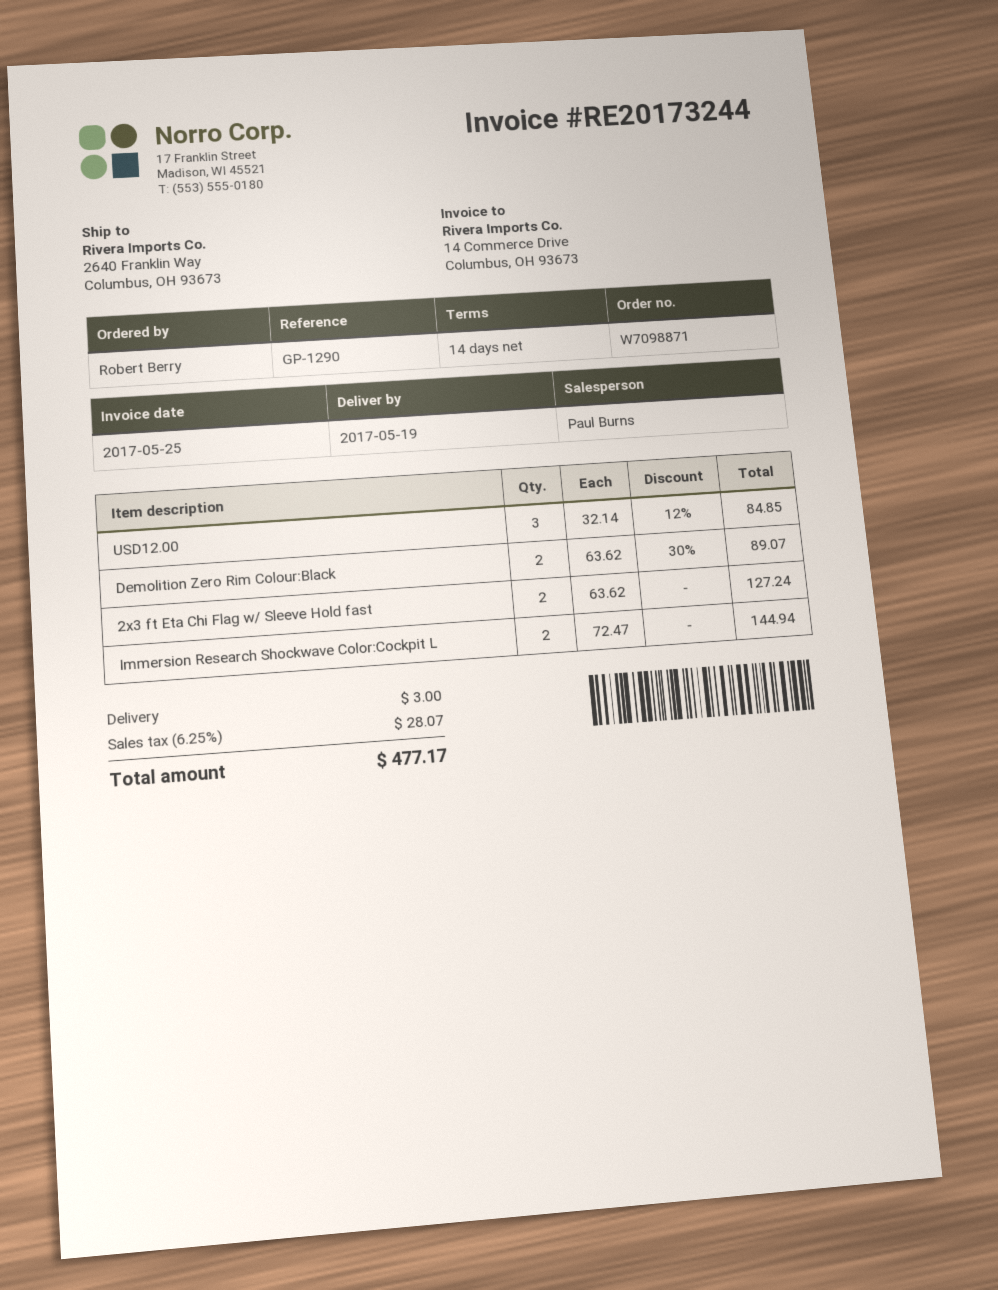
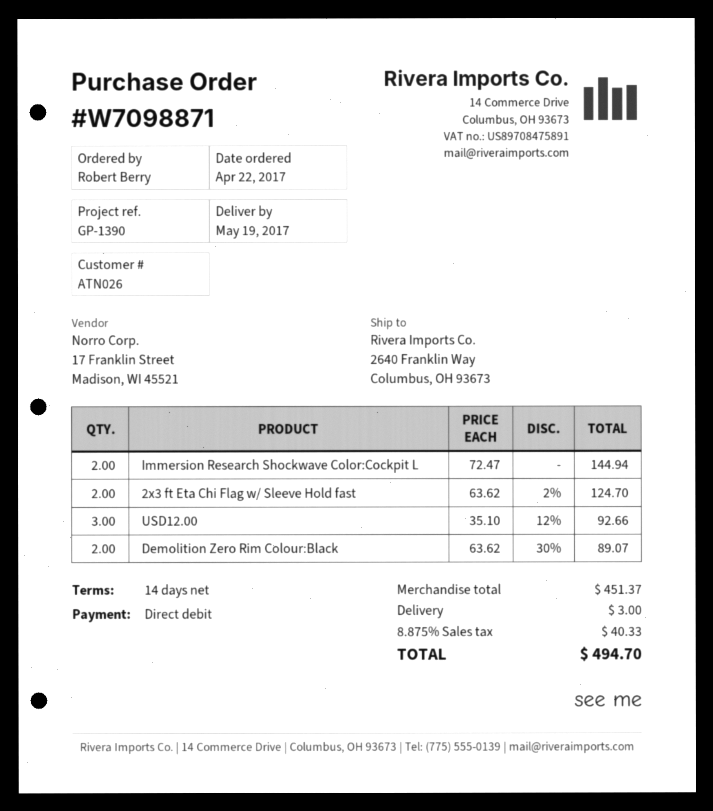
reference: GP-1290 -> GP-1390
USD12.00: 3 x 32.14 - 12% = 84.85 -> 3 x 35.10 - 12% = 92.66
2x3 ft Eta Chi Flag w/ Sleeve Hold fast: 2 x 63.62 = 127.24 -> 2 x 63.62 - 2% = 124.70
tax: 6.25% = 28.07 -> 8.875% = 40.33
total: 477.17 -> 494.70

